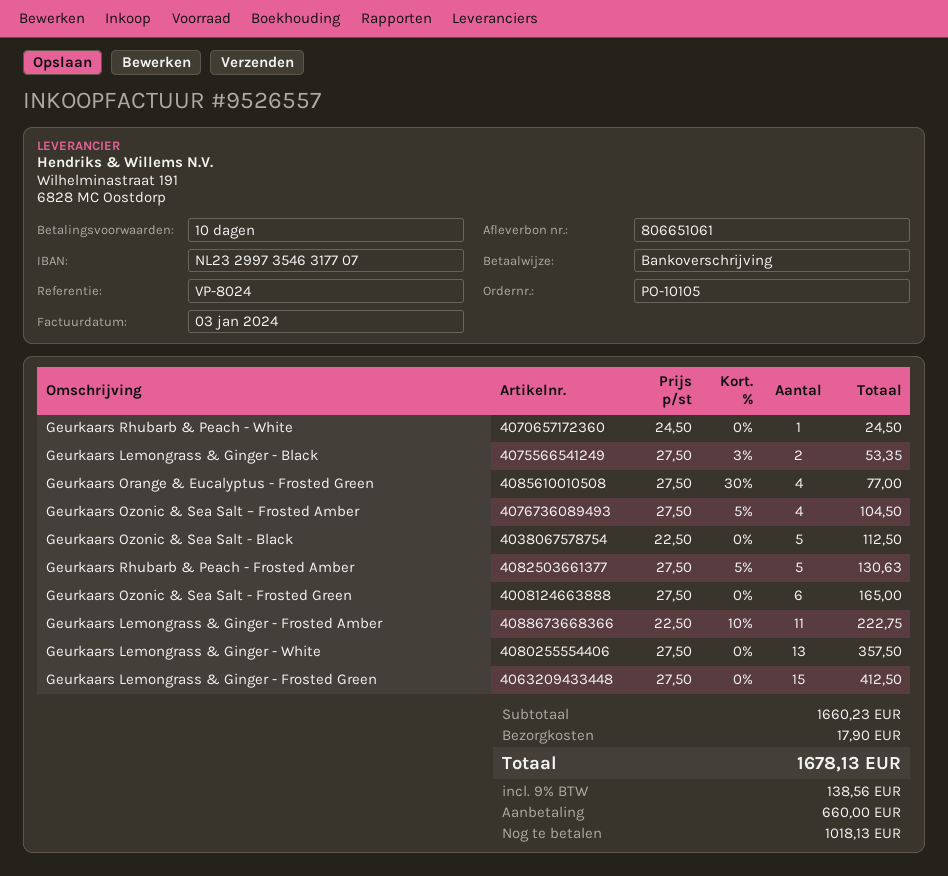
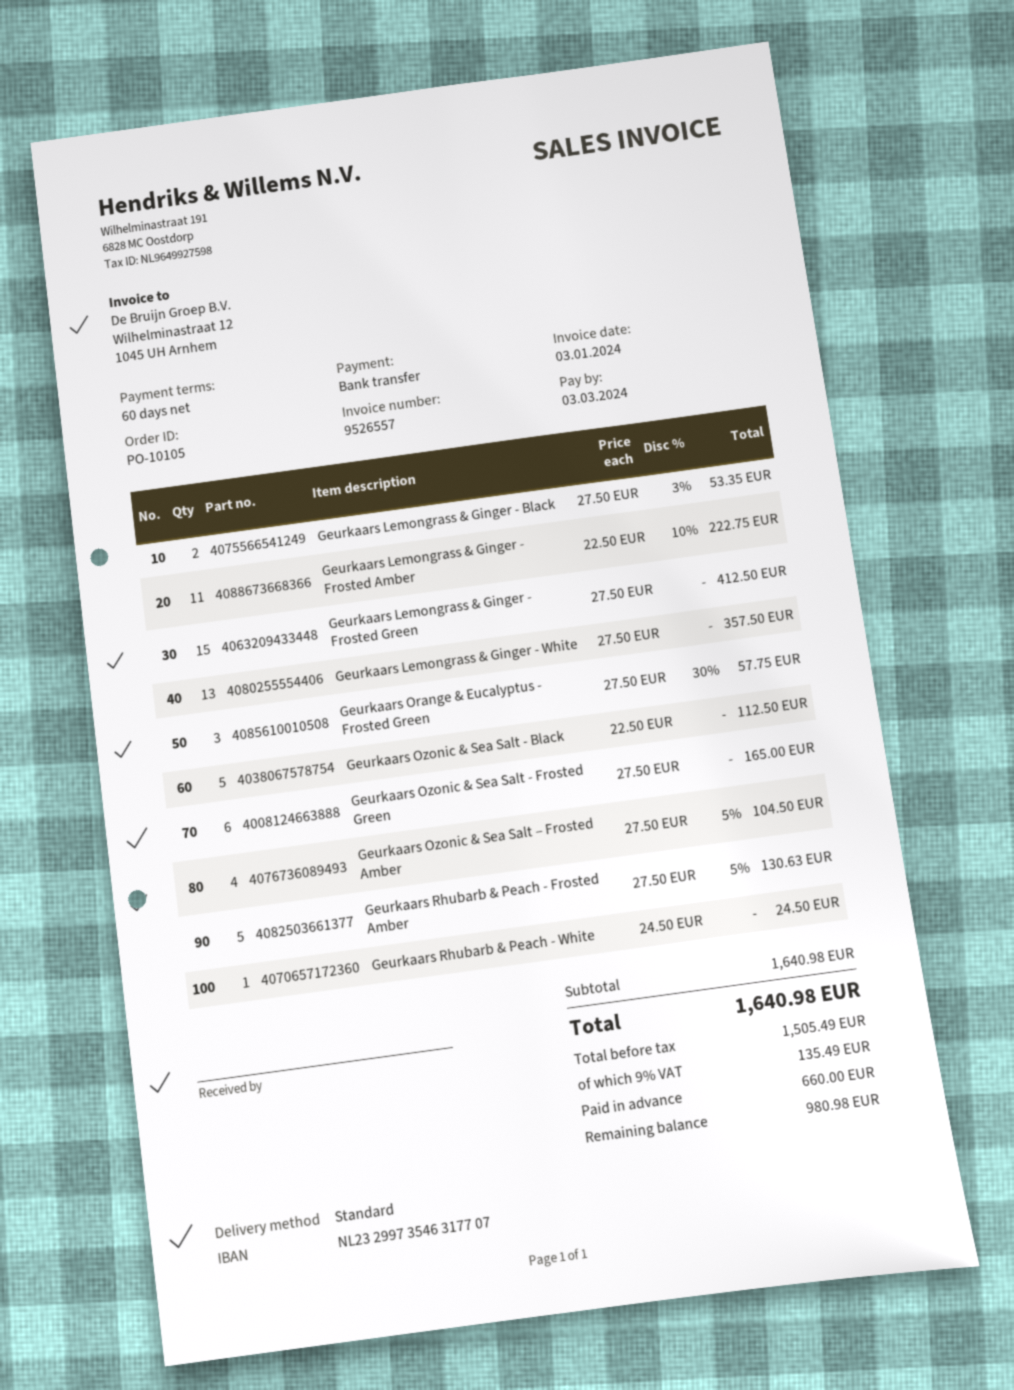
payment terms: 10 days -> 60 days
Geurkaars Orange & Eucalyptus - Frosted Green: 4 x 27.50 - 30% = 77.00 -> 3 x 27.50 - 30% = 57.75
subtotal: 1660.23 -> 1640.98
shipping: 17.90 -> none
tax: 9% = 138.56 -> 9% = 135.49
total: 1678.13 -> 1640.98
balance: 1018.13 -> 980.98

